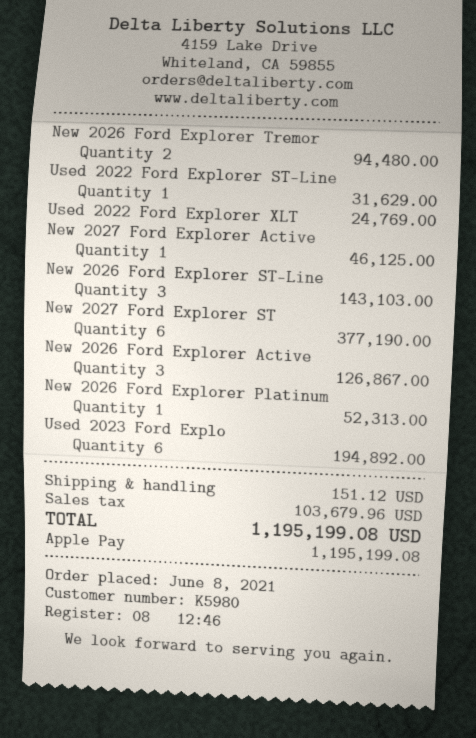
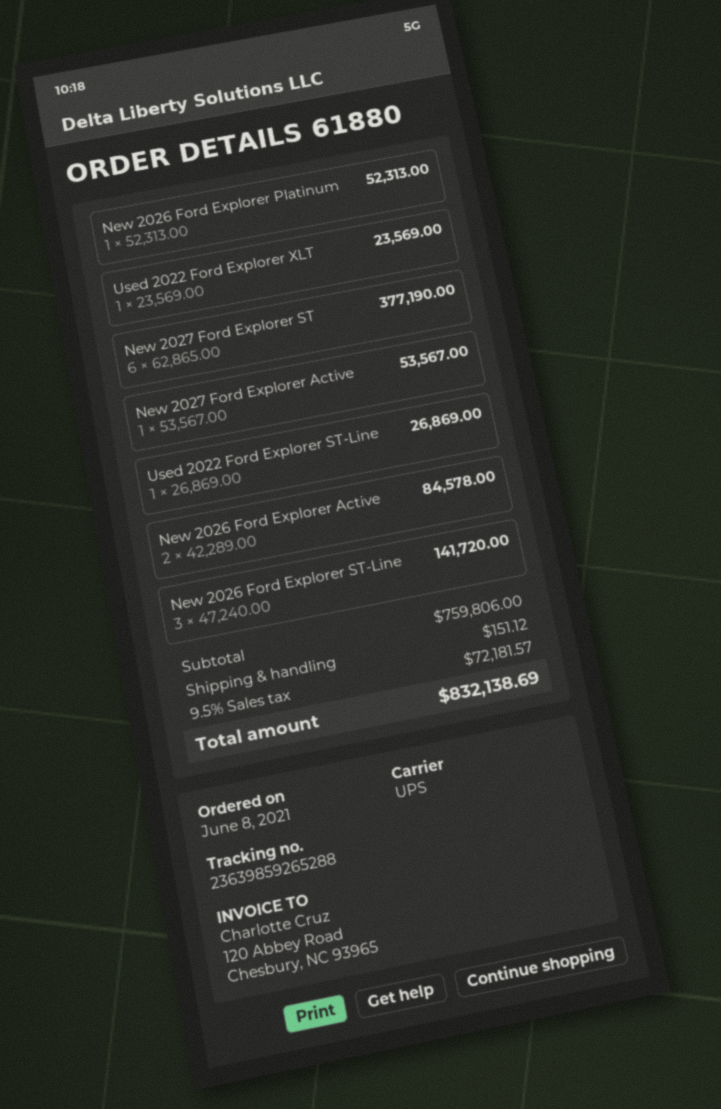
New 2026 Ford Explorer Tremor: 2 for 94480.00 -> none
Used 2022 Ford Explorer ST-Line: 1 for 31629.00 -> 1 for 26869.00
Used 2022 Ford Explorer XLT: 1 for 24769.00 -> 1 for 23569.00
New 2027 Ford Explorer Active: 1 for 46125.00 -> 1 for 53567.00
New 2026 Ford Explorer ST-Line: 3 for 143103.00 -> 3 for 141720.00
New 2026 Ford Explorer Active: 3 for 126867.00 -> 2 for 84578.00
Used 2023 Ford Explo: 6 for 194892.00 -> none
tax: 103679.96 -> 72181.57
total: 1195199.08 -> 832138.69

